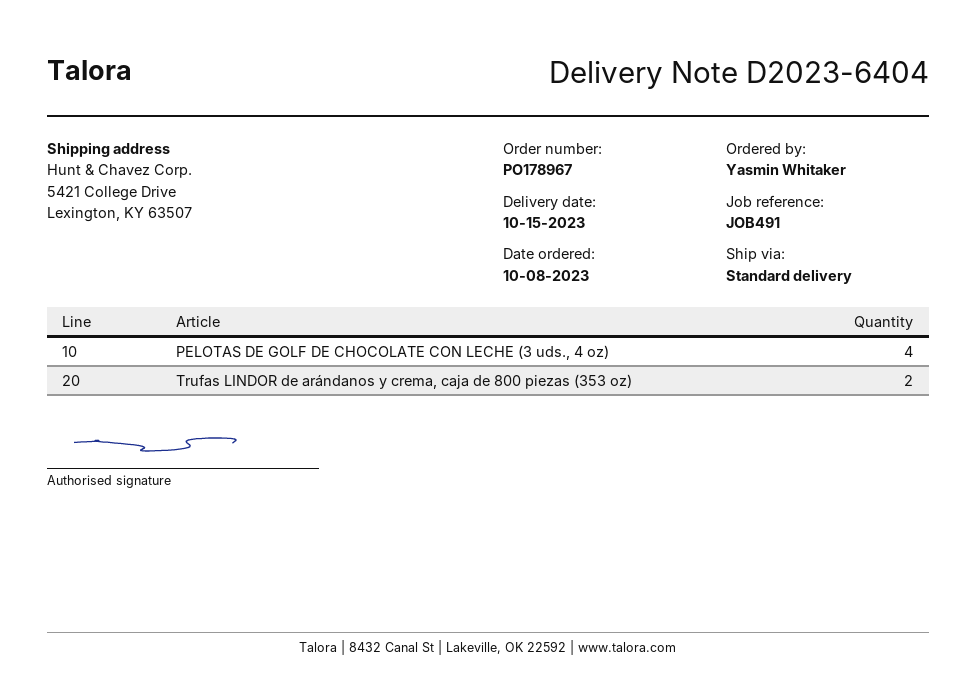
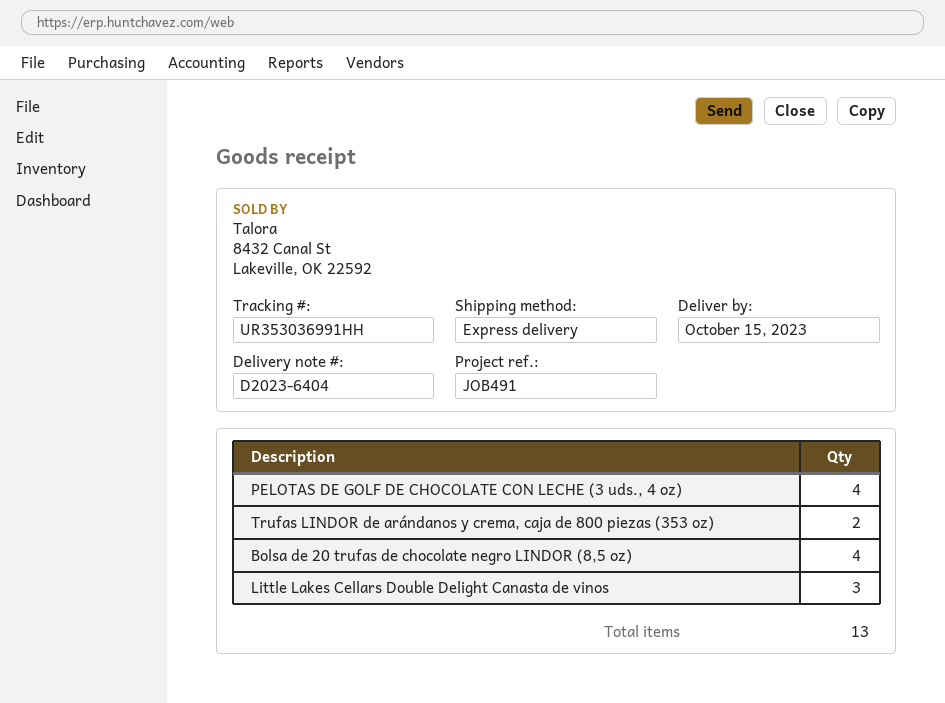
shipping method: standard -> express
Bolsa de 20 trufas de chocolate negro LINDOR (8,5 oz): none -> 4
Little Lakes Cellars Double Delight Canasta de vinos: none -> 3

